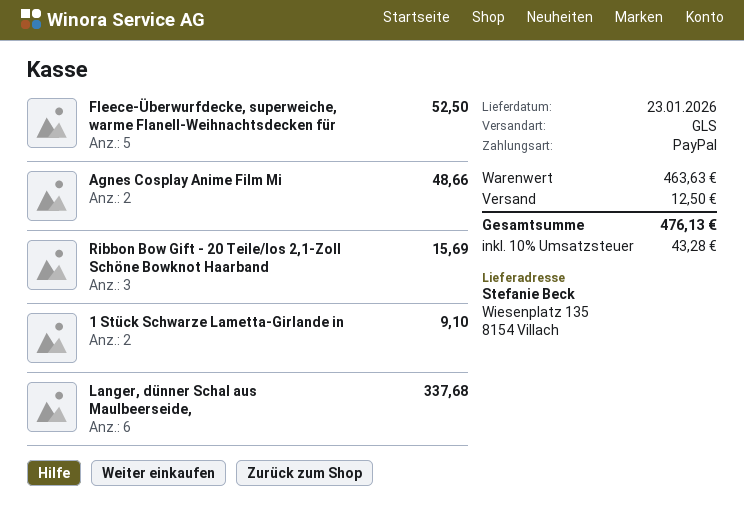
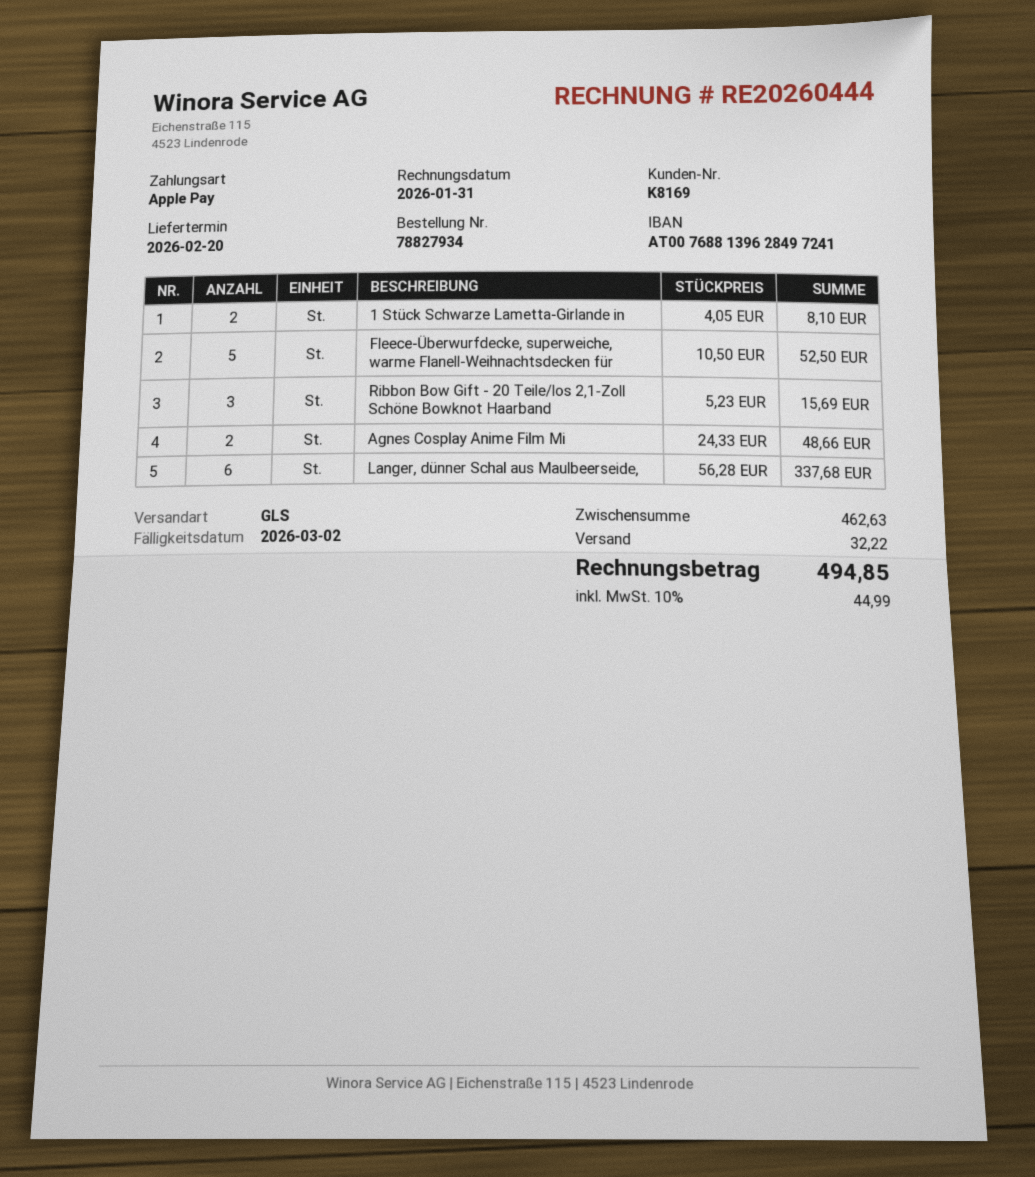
delivery date: 2026-01-23 -> 2026-02-20
payment method: PayPal -> Apple Pay
1 Stück Schwarze Lametta-Girlande in: 2 for 9.10 -> 2 for 8.10
subtotal: 463.63 -> 462.63
shipping: 12.50 -> 32.22
tax: 10% = 43.28 -> 10% = 44.99
total: 476.13 -> 494.85

